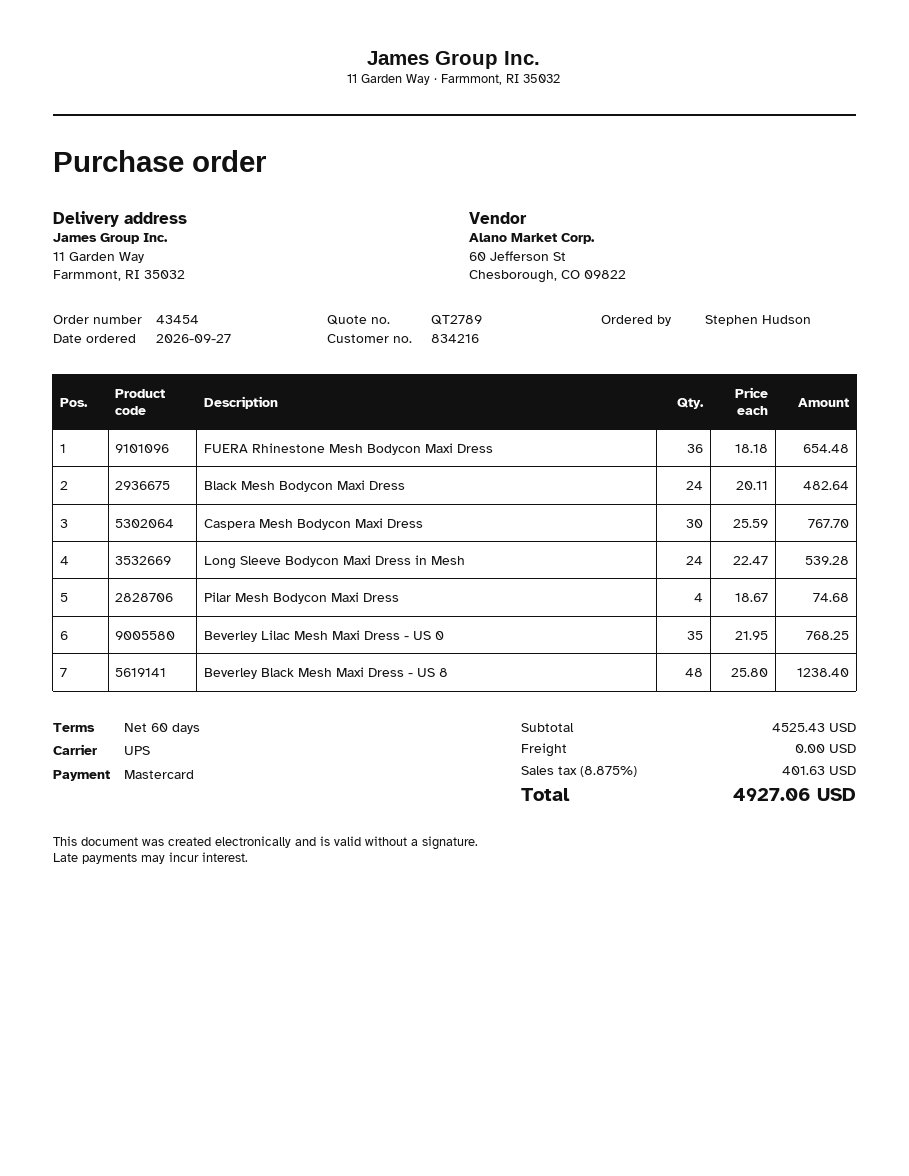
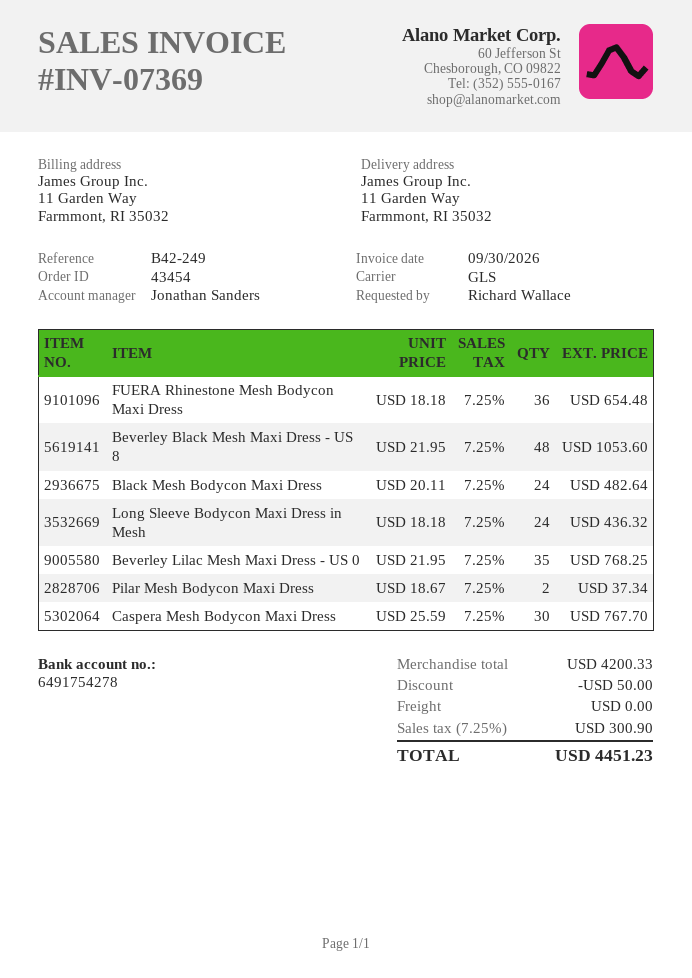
ordered by: Stephen Hudson -> Richard Wallace
shipping method: UPS -> GLS
Long Sleeve Bodycon Maxi Dress in Mesh: 24 x 22.47 = 539.28 -> 24 x 18.18 = 436.32
Pilar Mesh Bodycon Maxi Dress: 4 x 18.67 = 74.68 -> 2 x 18.67 = 37.34
Beverley Black Mesh Maxi Dress - US 8: 48 x 25.80 = 1238.40 -> 48 x 21.95 = 1053.60
subtotal: 4525.43 -> 4200.33
discount: none -> 50.00
tax: 8.875% = 401.63 -> 7.25% = 300.90
total: 4927.06 -> 4451.23

